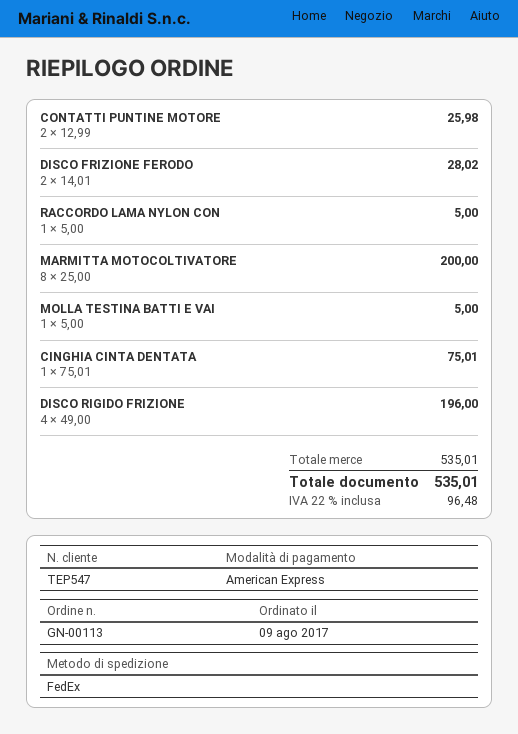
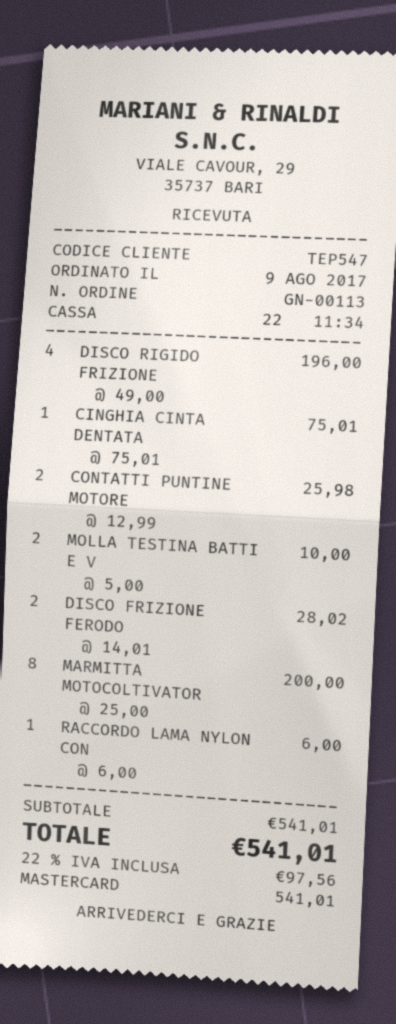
payment method: American Express -> Mastercard
RACCORDO LAMA NYLON CON: 1 x 5.00 = 5.00 -> 1 x 6.00 = 6.00
MOLLA TESTINA BATTI E VAI: 1 x 5.00 = 5.00 -> 2 x 5.00 = 10.00
subtotal: 535.01 -> 541.01
tax: 22% = 96.48 -> 22% = 97.56
total: 535.01 -> 541.01

